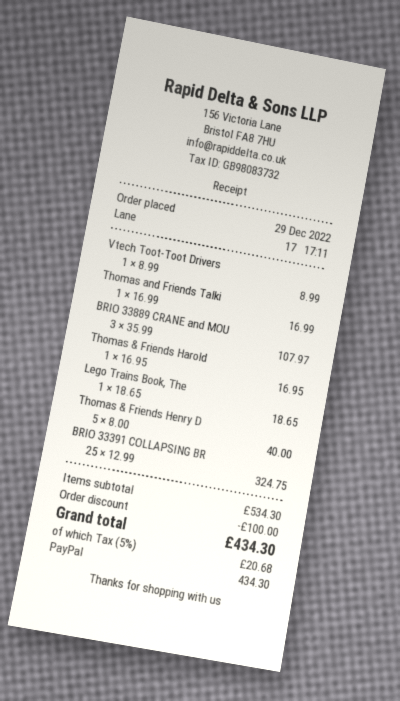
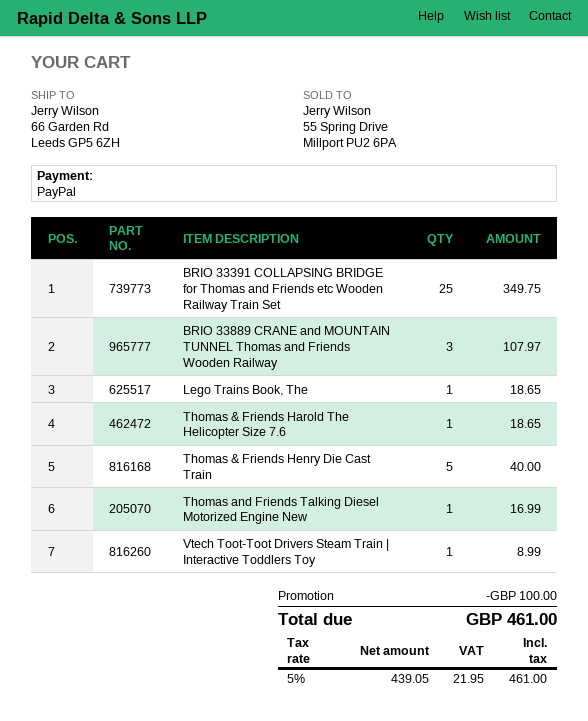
Thomas & Friends Harold: 1 for 16.95 -> 1 for 18.65
BRIO 33391 COLLAPSING BR: 25 for 324.75 -> 25 for 349.75
tax: 5% = 20.68 -> 5% = 21.95
total: 434.30 -> 461.00

